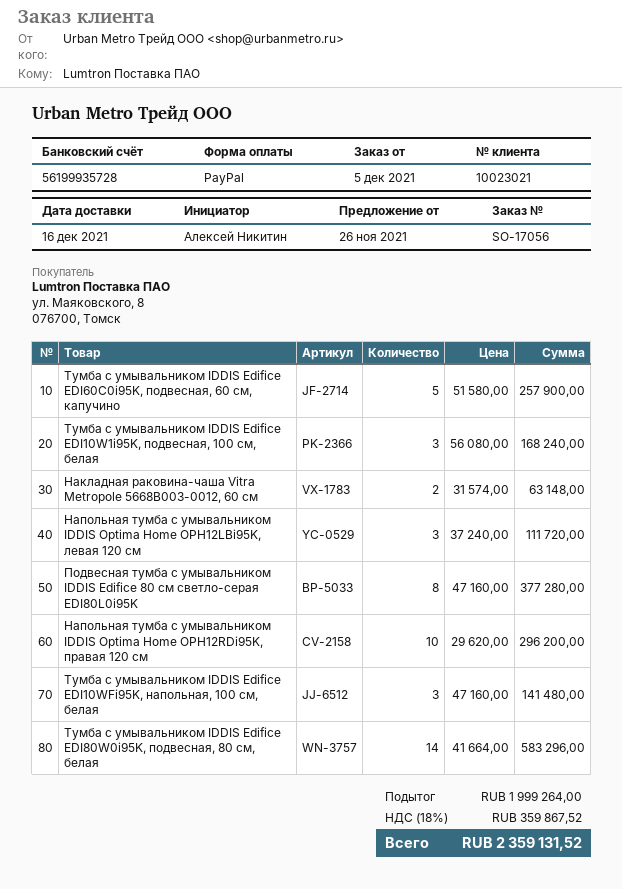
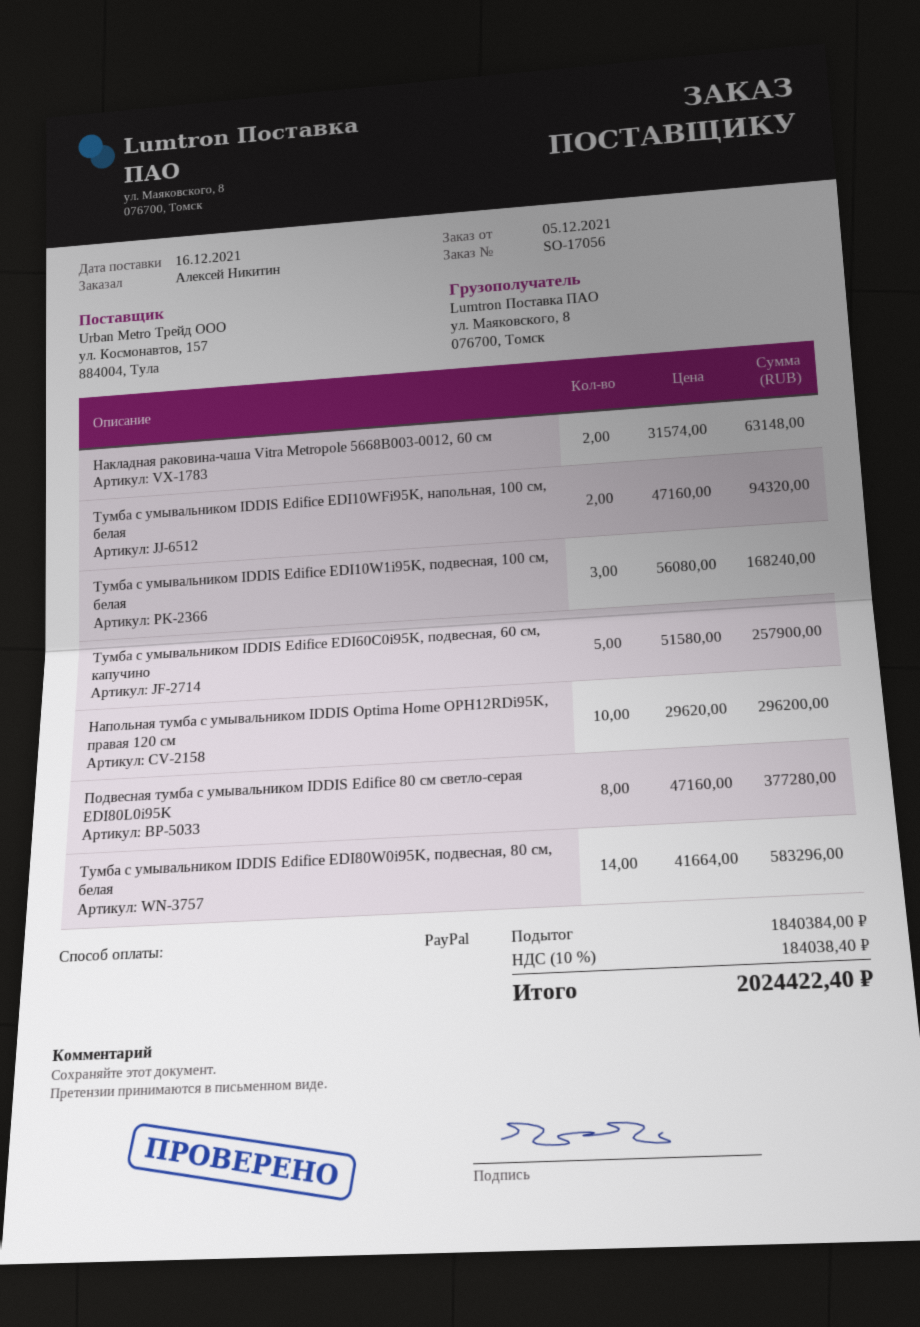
Напольная тумба с умывальником IDDIS Optima Home OPH12LBi95K, левая 120 см: 3 x 37240.00 = 111720.00 -> none
Тумба с умывальником IDDIS Edifice EDI10WFi95K, напольная, 100 см, белая: 3 x 47160.00 = 141480.00 -> 2 x 47160.00 = 94320.00
subtotal: 1999264.00 -> 1840384.00
tax: 18% = 359867.52 -> 10% = 184038.40
total: 2359131.52 -> 2024422.40

